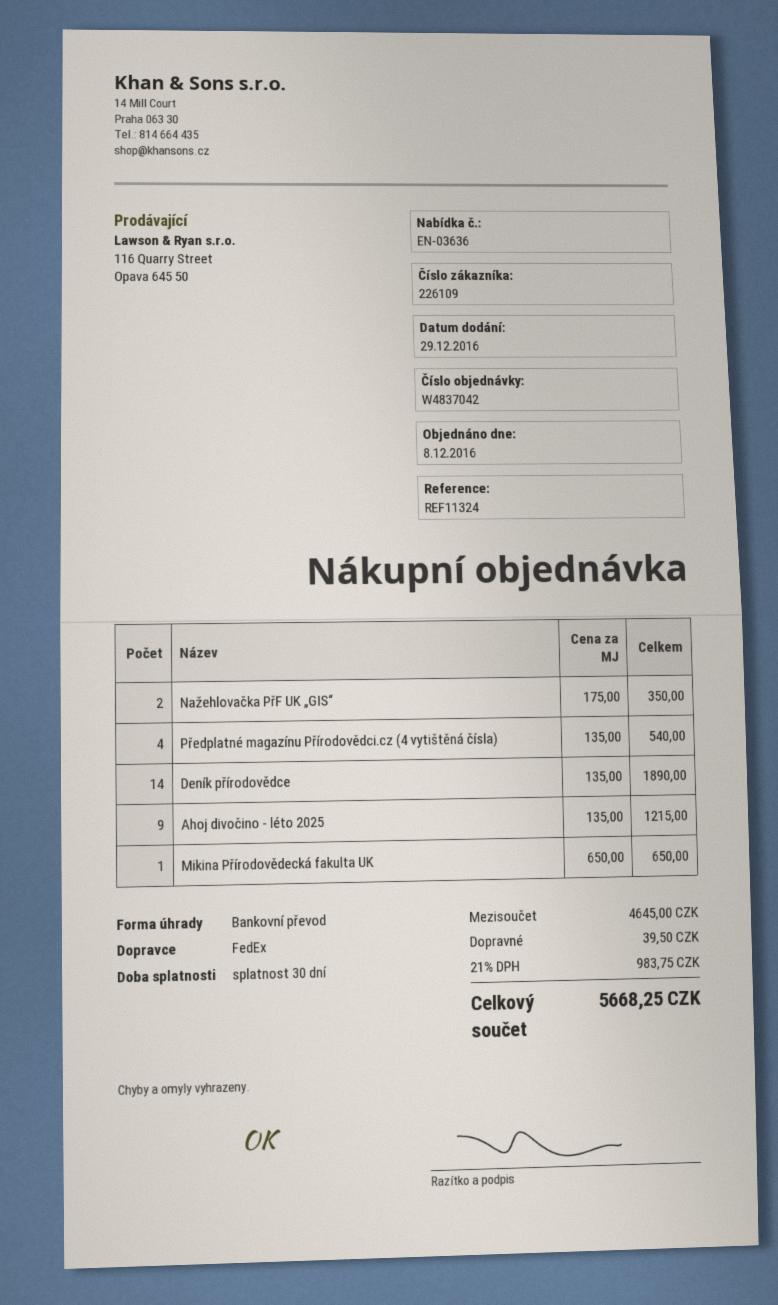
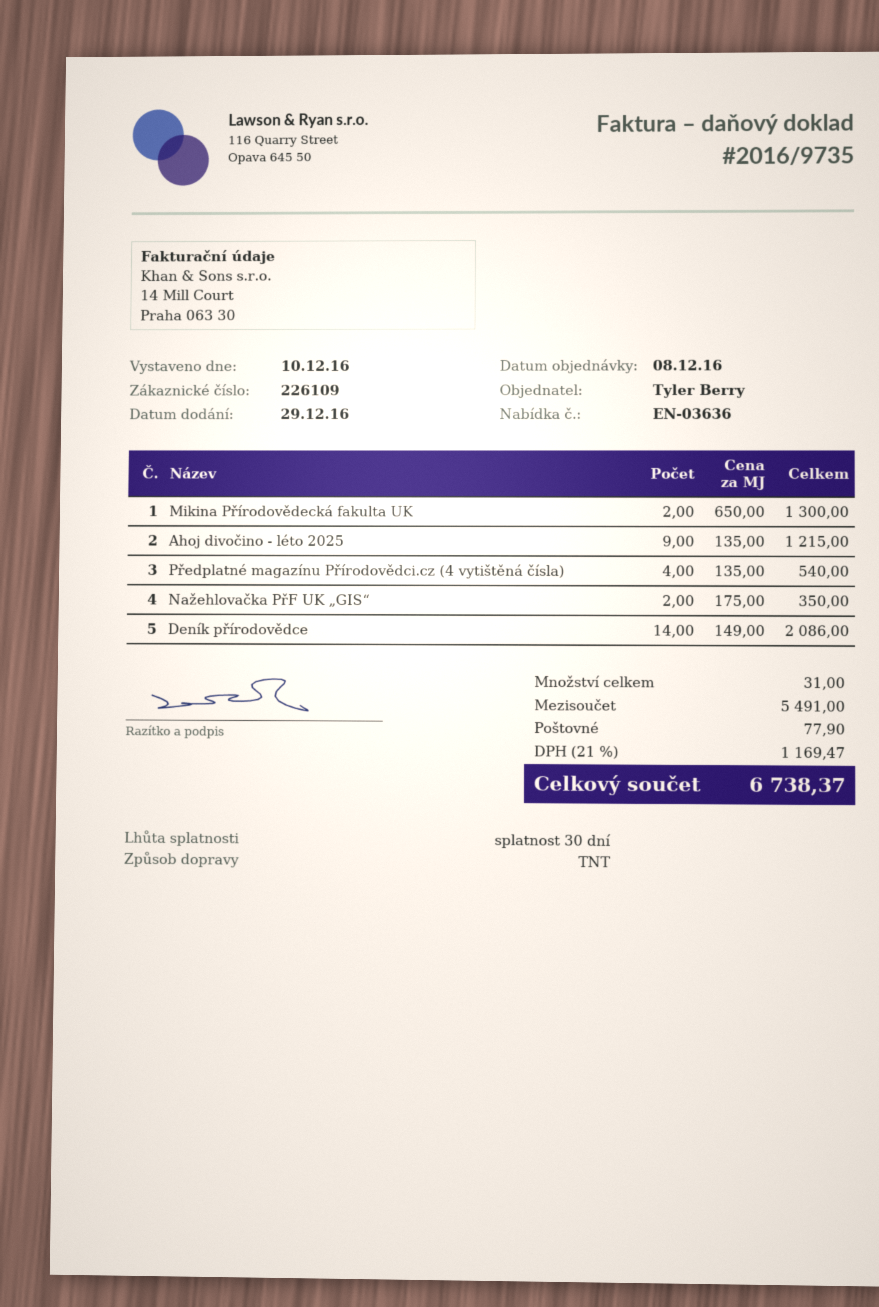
shipping method: FedEx -> TNT
Deník přírodovědce: 14 x 135.00 = 1890.00 -> 14 x 149.00 = 2086.00
Mikina Přírodovědecká fakulta UK: 1 x 650.00 = 650.00 -> 2 x 650.00 = 1300.00
subtotal: 4645.00 -> 5491.00
shipping: 39.50 -> 77.90
tax: 21% = 983.75 -> 21% = 1169.47
total: 5668.25 -> 6738.37

